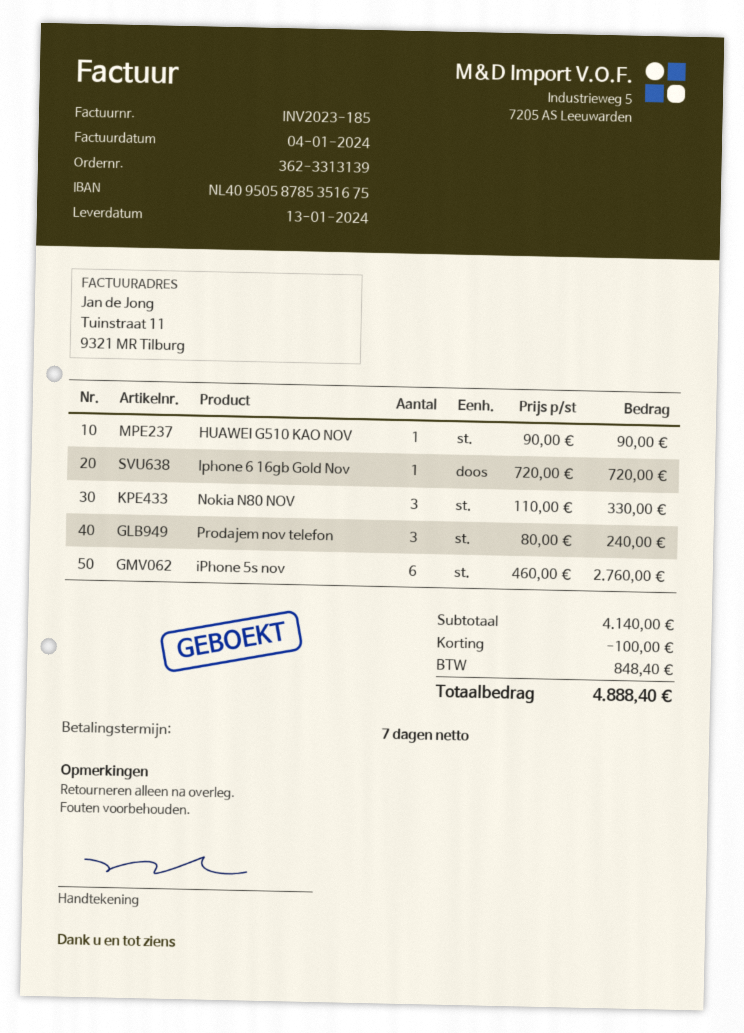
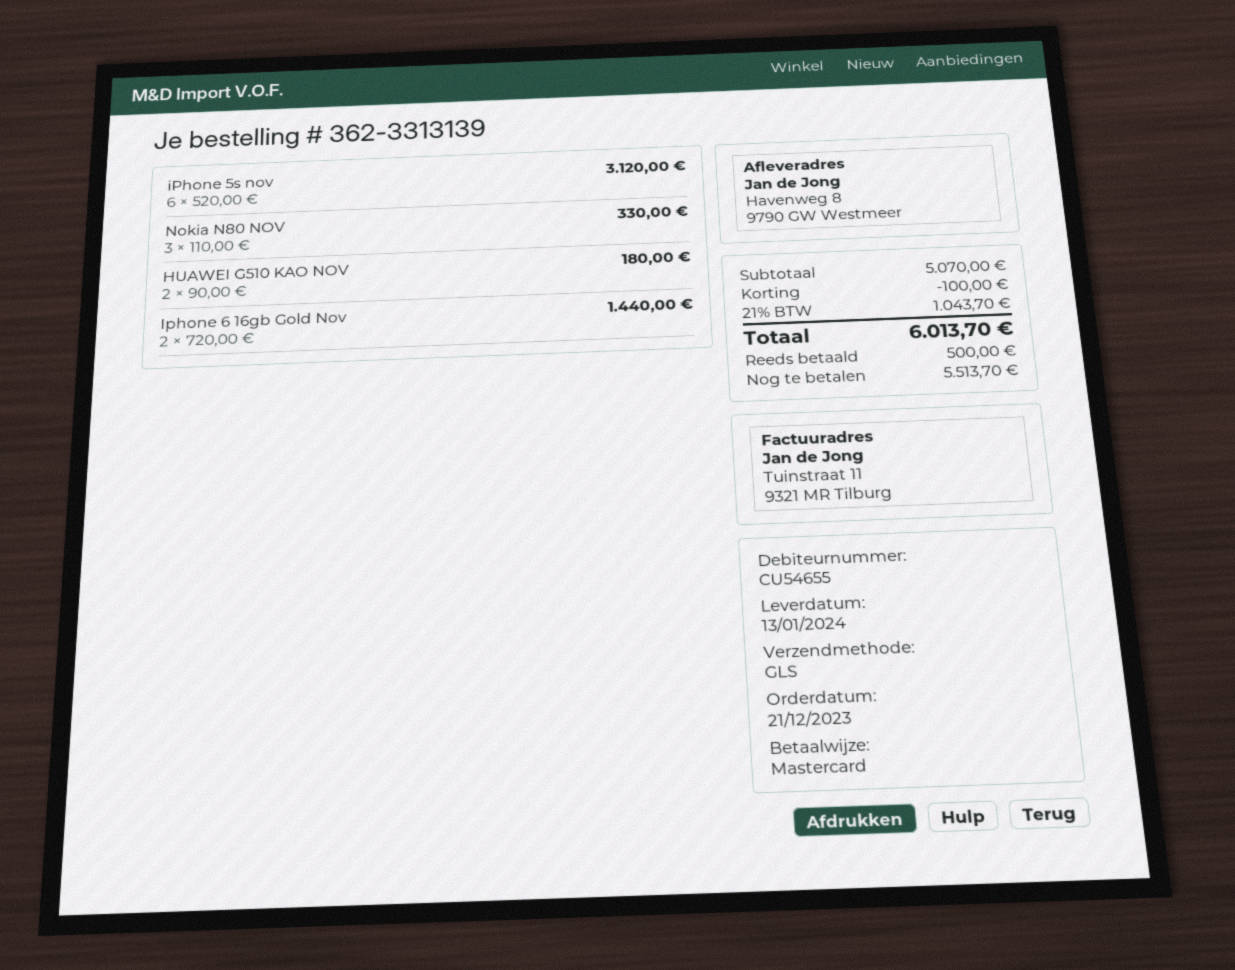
HUAWEI G510 KAO NOV: 1 x 90.00 = 90.00 -> 2 x 90.00 = 180.00
Iphone 6 16gb Gold Nov: 1 x 720.00 = 720.00 -> 2 x 720.00 = 1440.00
Prodajem nov telefon: 3 x 80.00 = 240.00 -> none
iPhone 5s nov: 6 x 460.00 = 2760.00 -> 6 x 520.00 = 3120.00
subtotal: 4140.00 -> 5070.00
tax: 848.40 -> 1043.70
total: 4888.40 -> 6013.70

